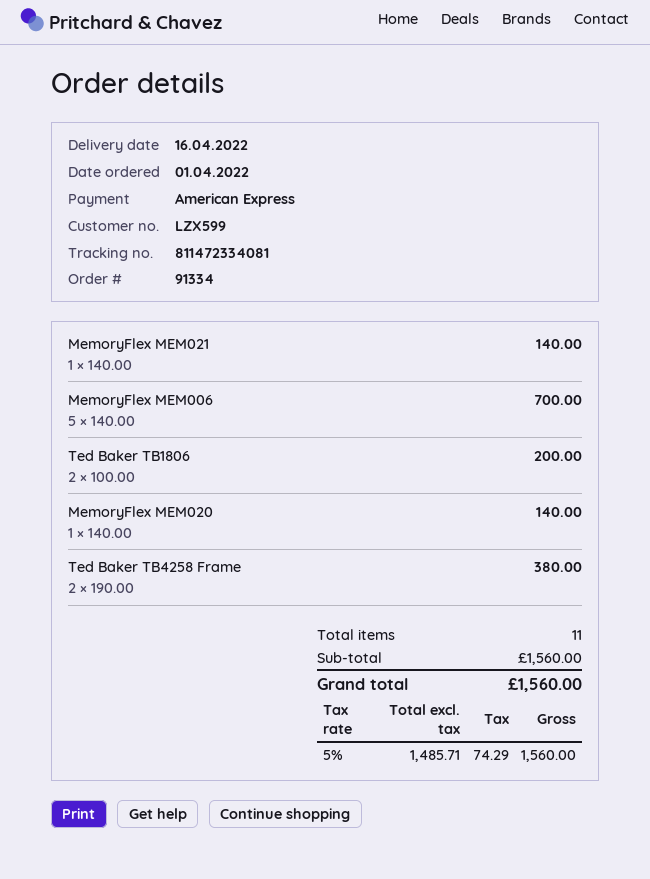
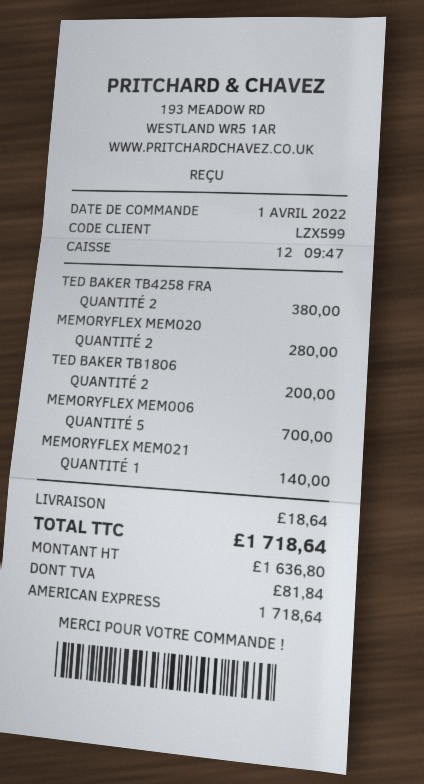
MemoryFlex MEM020: 1 for 140.00 -> 2 for 280.00
shipping: none -> 18.64
net: 1485.71 -> 1636.80
tax: 74.29 -> 81.84
total: 1560.00 -> 1718.64

